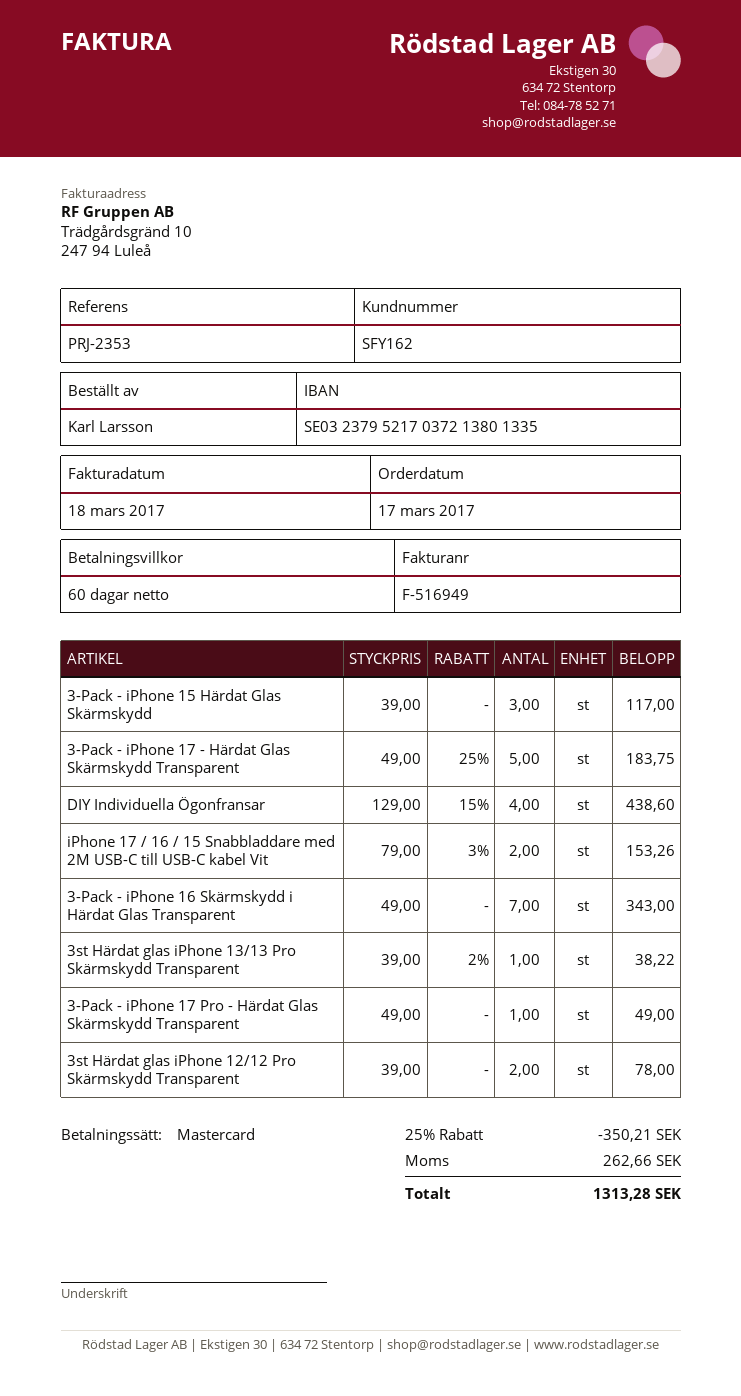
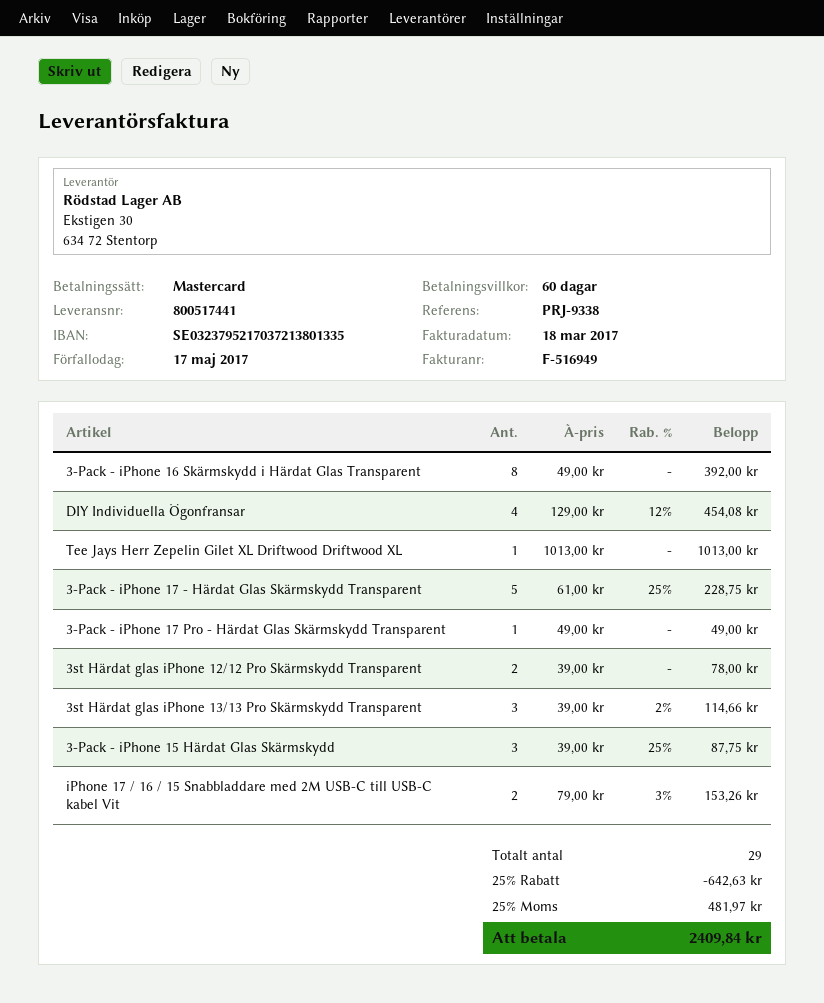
reference: PRJ-2353 -> PRJ-9338
3-Pack - iPhone 15 Härdat Glas Skärmskydd: 3 x 39.00 = 117.00 -> 3 x 39.00 - 25% = 87.75
3-Pack - iPhone 17 - Härdat Glas Skärmskydd Transparent: 5 x 49.00 - 25% = 183.75 -> 5 x 61.00 - 25% = 228.75
DIY Individuella Ögonfransar: 4 x 129.00 - 15% = 438.60 -> 4 x 129.00 - 12% = 454.08
3-Pack - iPhone 16 Skärmskydd i Härdat Glas Transparent: 7 x 49.00 = 343.00 -> 8 x 49.00 = 392.00
3st Härdat glas iPhone 13/13 Pro Skärmskydd Transparent: 1 x 39.00 - 2% = 38.22 -> 3 x 39.00 - 2% = 114.66
Tee Jays Herr Zepelin Gilet XL Driftwood Driftwood XL: none -> 1 x 1013.00 = 1013.00
discount: 25% = 350.21 -> 25% = 642.63
tax: 262.66 -> 481.97
total: 1313.28 -> 2409.84

